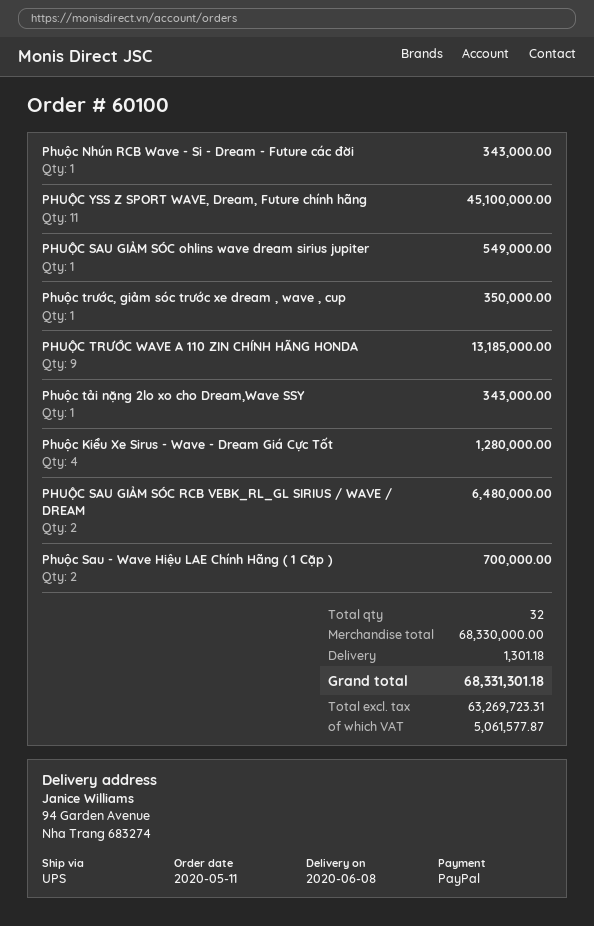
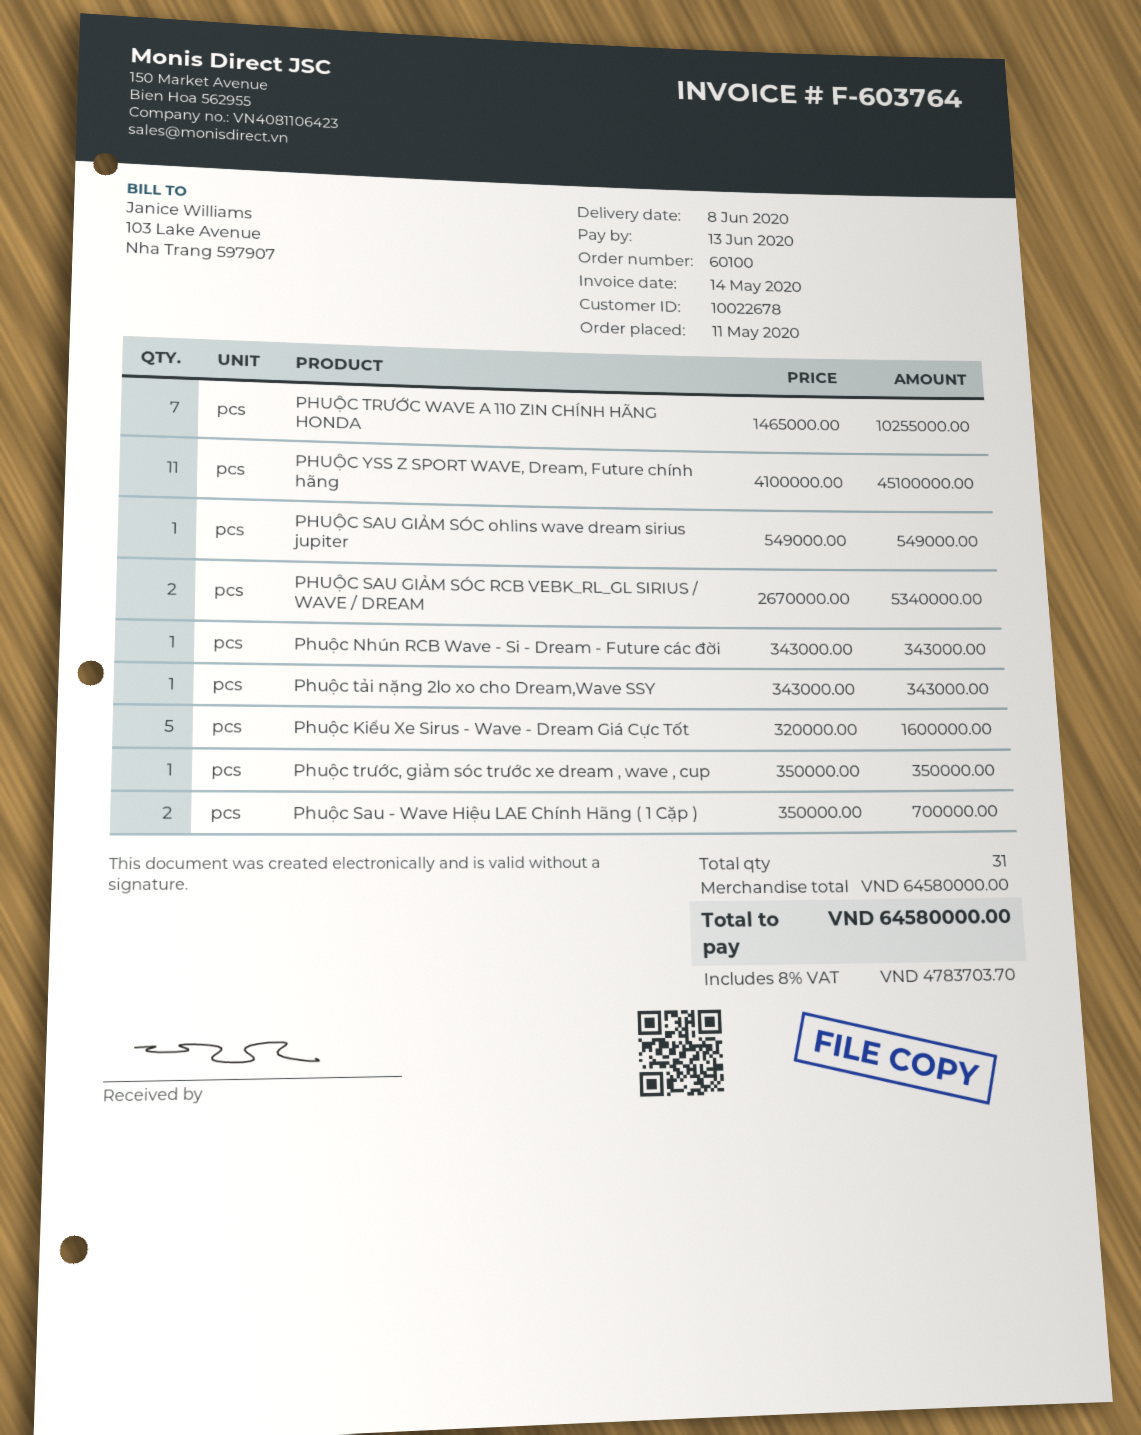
PHUỘC TRƯỚC WAVE A 110 ZIN CHÍNH HÃNG HONDA: 9 for 13185000.00 -> 7 for 10255000.00
Phuộc Kiểu Xe Sirus - Wave - Dream Giá Cực Tốt: 4 for 1280000.00 -> 5 for 1600000.00
PHUỘC SAU GIẢM SÓC RCB VEBK_RL_GL SIRIUS / WAVE / DREAM: 2 for 6480000.00 -> 2 for 5340000.00
total quantity: 32 -> 31
subtotal: 68330000.00 -> 64580000.00
shipping: 1301.18 -> none
tax: 5061577.87 -> 4783703.70
total: 68331301.18 -> 64580000.00

